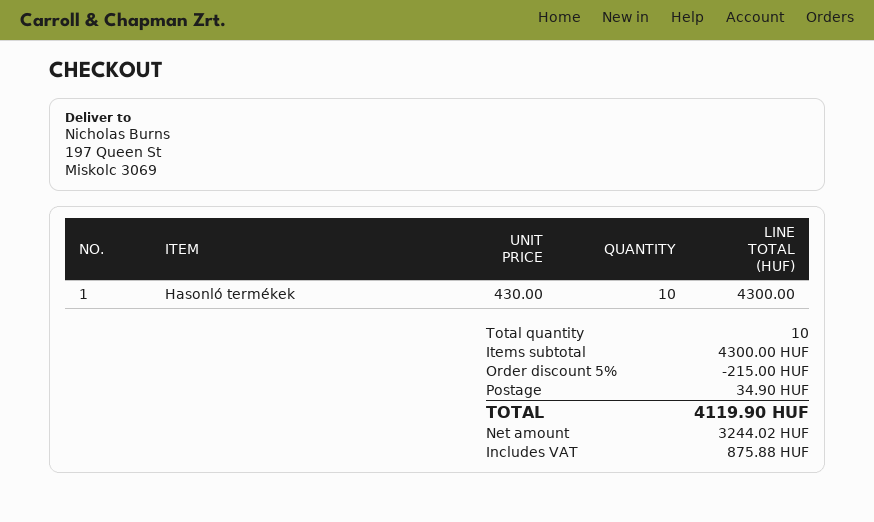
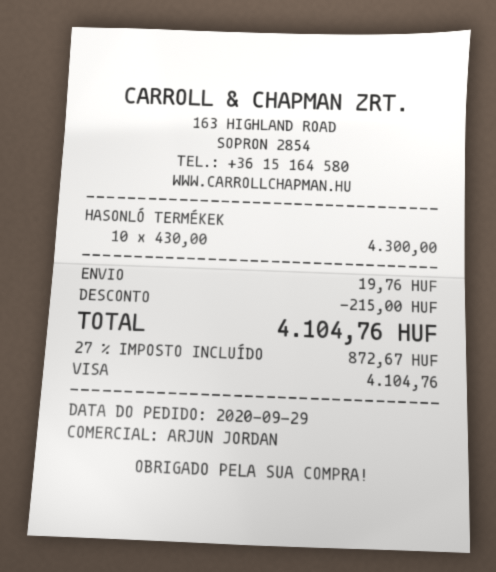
shipping: 34.90 -> 19.76
tax: 875.88 -> 872.67
total: 4119.90 -> 4104.76

